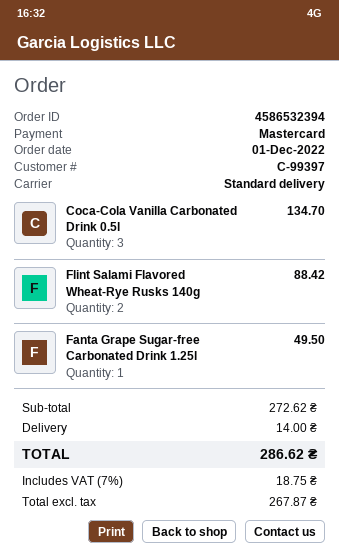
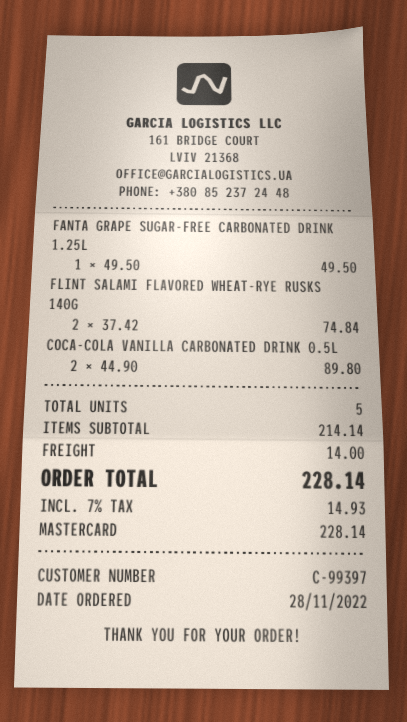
order date: 2022-12-01 -> 2022-11-28
Coca-Cola Vanilla Carbonated Drink 0.5l: 3 for 134.70 -> 2 for 89.80
Flint Salami Flavored Wheat-Rye Rusks 140g: 2 for 88.42 -> 2 for 74.84
subtotal: 272.62 -> 214.14
tax: 7% = 18.75 -> 7% = 14.93
total: 286.62 -> 228.14

